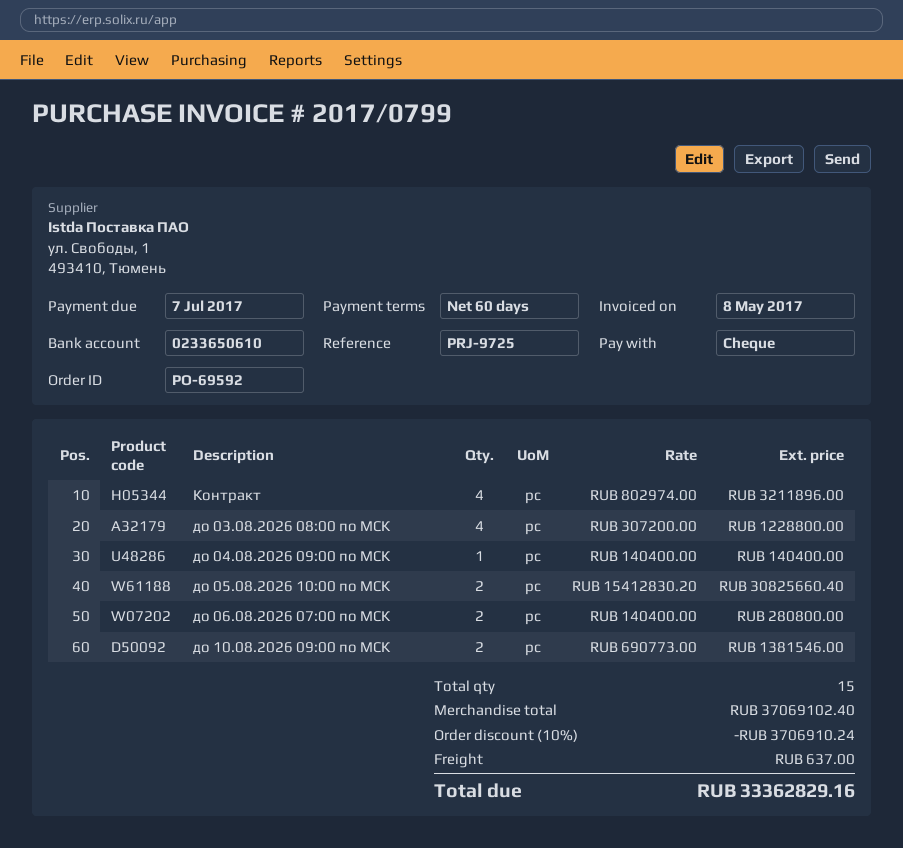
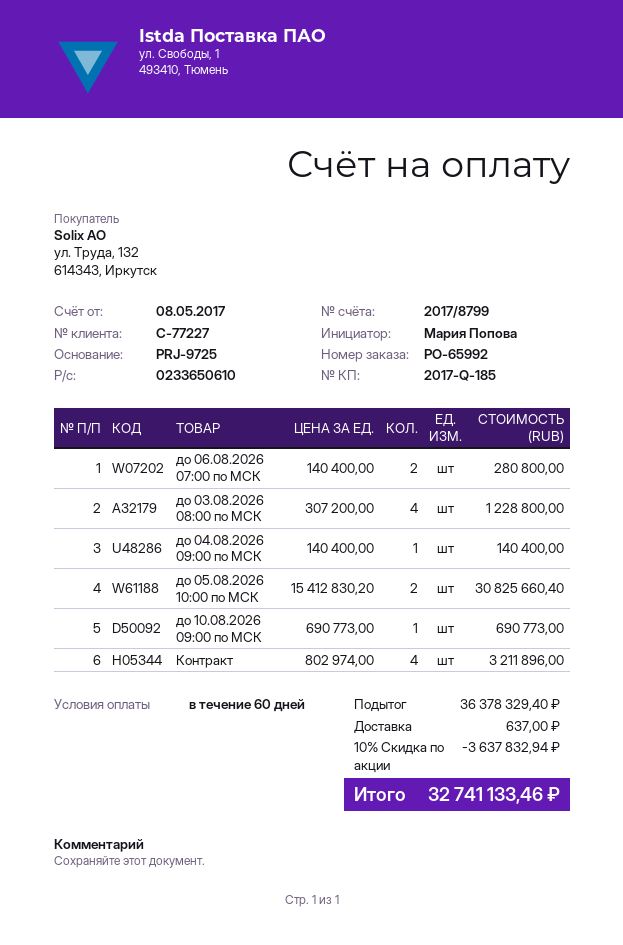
order number: PO-69592 -> PO-65992
invoice number: 2017/0799 -> 2017/8799
до 10.08.2026 09:00 по МСК: 2 x 690773.00 = 1381546.00 -> 1 x 690773.00 = 690773.00
subtotal: 37069102.40 -> 36378329.40
discount: 10% = 3706910.24 -> 10% = 3637832.94
total: 33362829.16 -> 32741133.46

